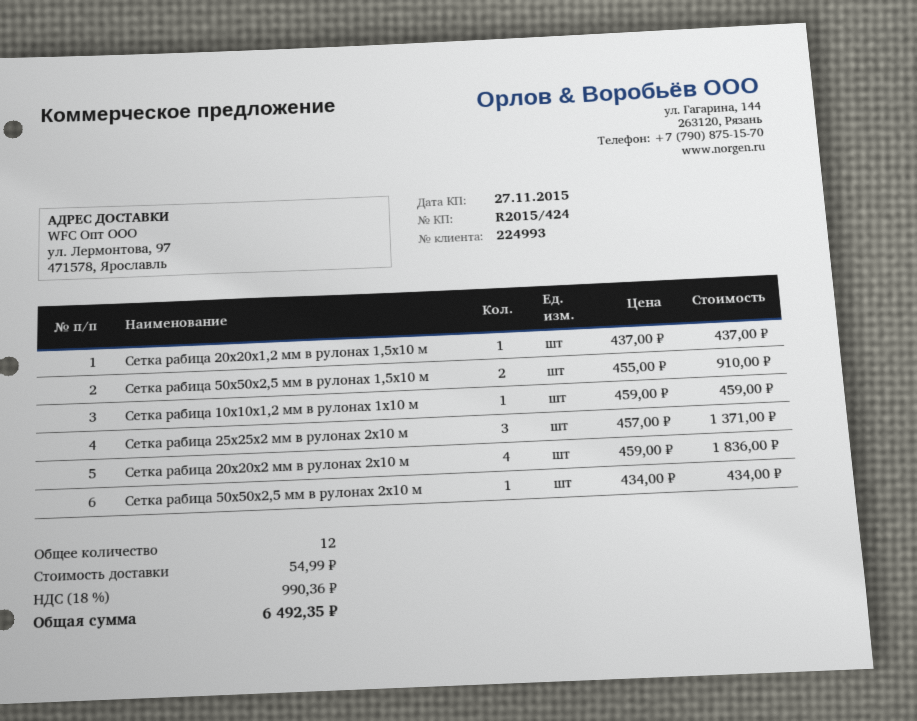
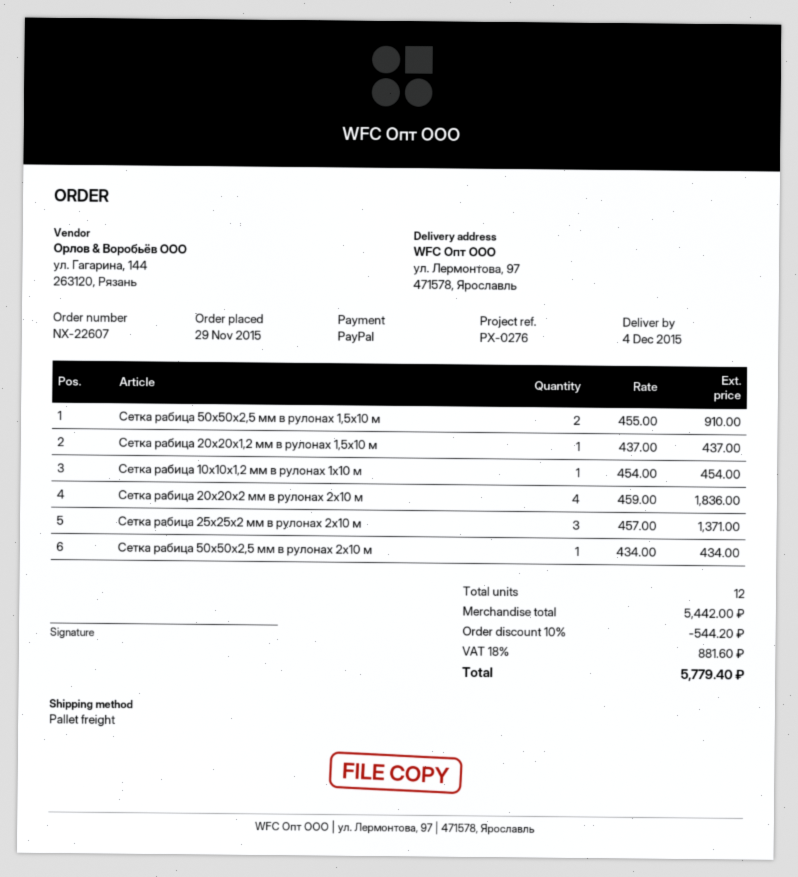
Сетка рабица 10х10х1,2 мм в рулонах 1х10 м: 1 x 459.00 = 459.00 -> 1 x 454.00 = 454.00
discount: none -> 10% = 544.20
shipping: 54.99 -> none
tax: 18% = 990.36 -> 18% = 881.60
total: 6492.35 -> 5779.40

